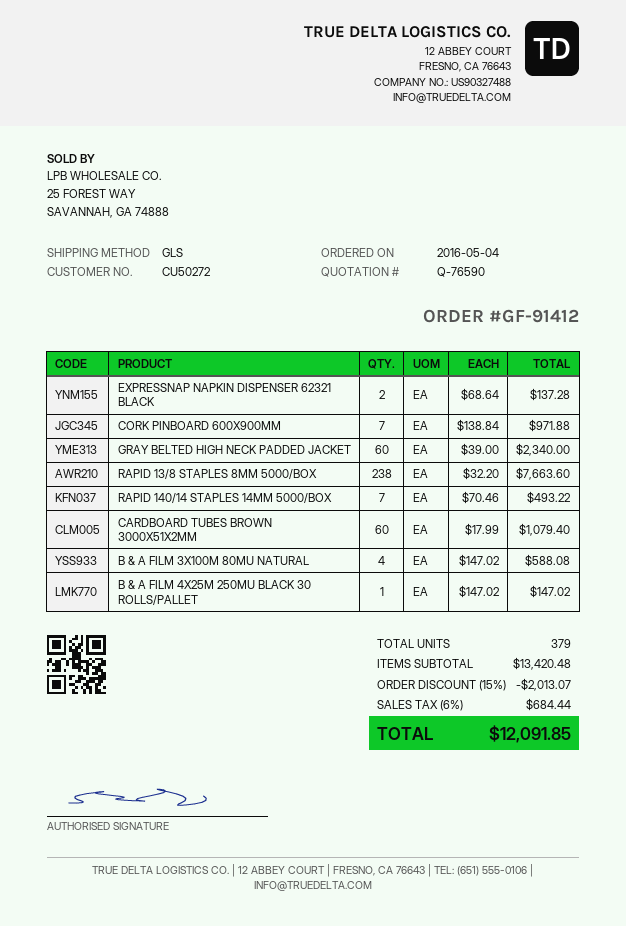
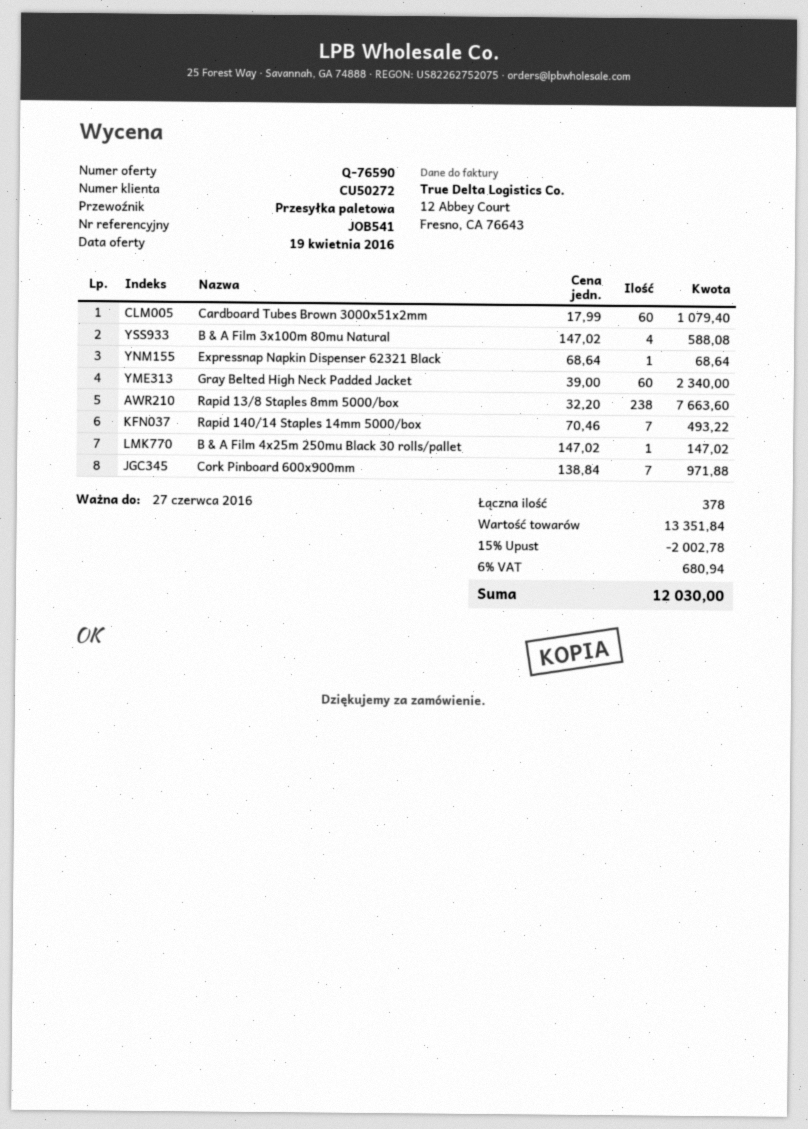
shipping method: GLS -> pallet freight
EXPRESSNAP NAPKIN DISPENSER 62321 BLACK: 2 x 68.64 = 137.28 -> 1 x 68.64 = 68.64
total quantity: 379 -> 378
subtotal: 13420.48 -> 13351.84
discount: 15% = 2013.07 -> 15% = 2002.78
tax: 6% = 684.44 -> 6% = 680.94
total: 12091.85 -> 12030.00

